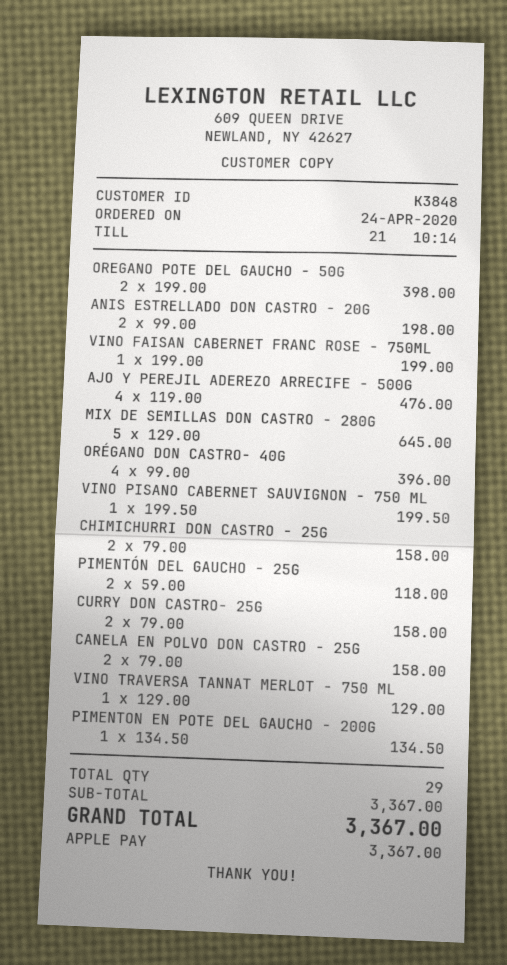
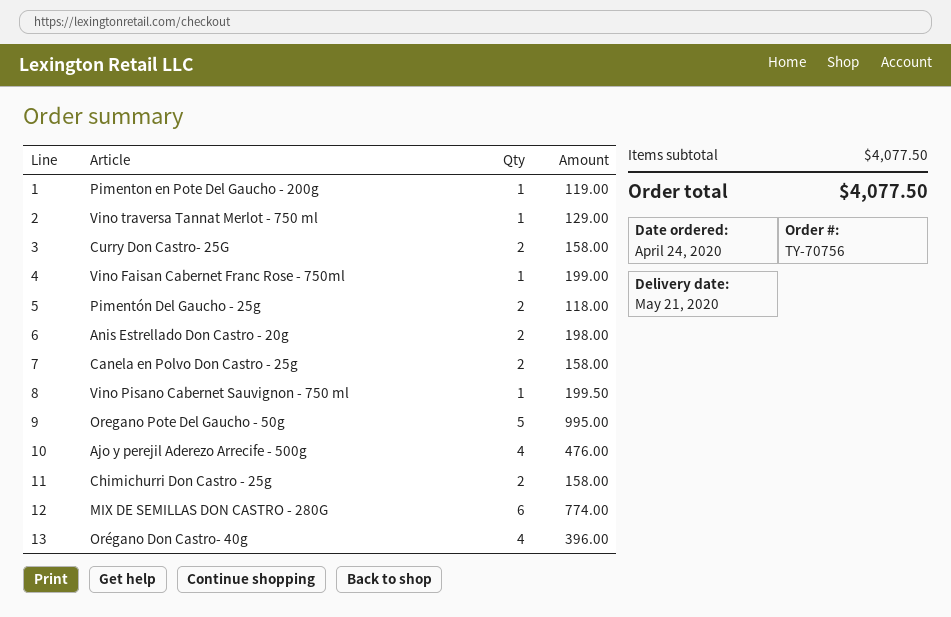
OREGANO POTE DEL GAUCHO - 50G: 2 for 398.00 -> 5 for 995.00
MIX DE SEMILLAS DON CASTRO - 280G: 5 for 645.00 -> 6 for 774.00
PIMENTON EN POTE DEL GAUCHO - 200G: 1 for 134.50 -> 1 for 119.00
subtotal: 3367.00 -> 4077.50
total: 3367.00 -> 4077.50

